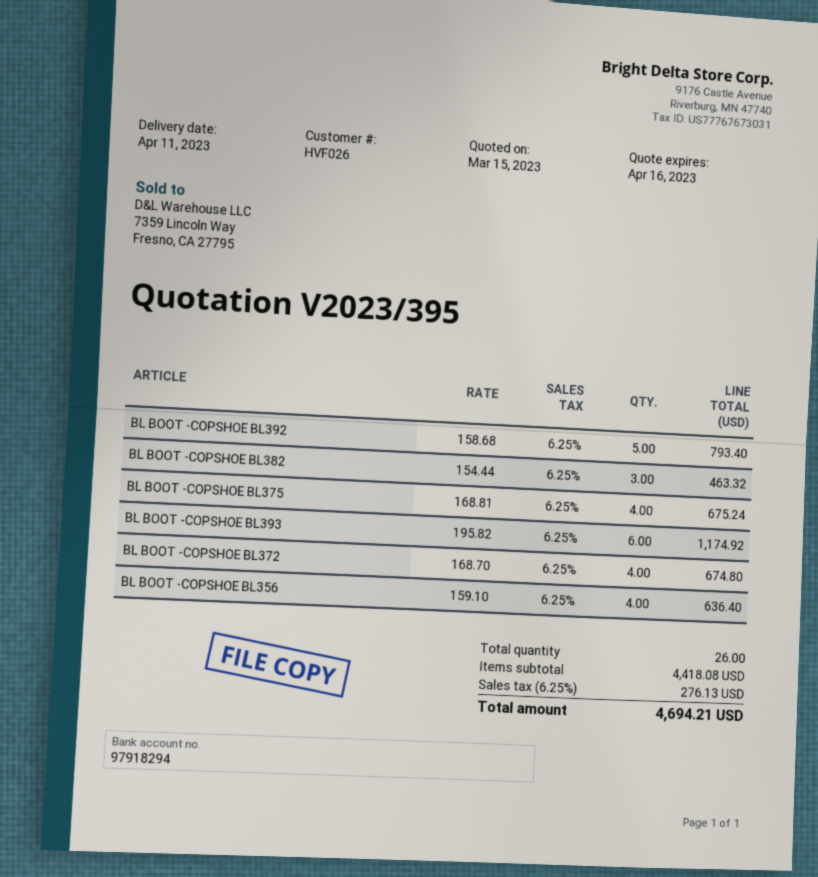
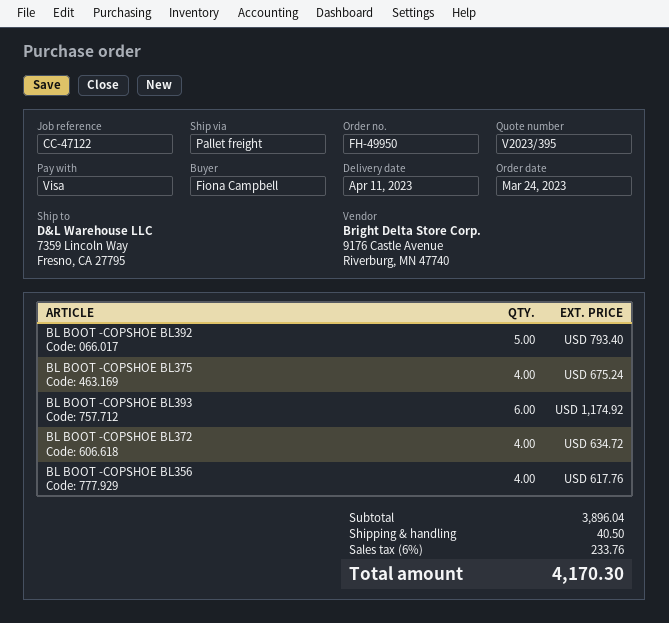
BL BOOT -COPSHOE BL382: 3 for 463.32 -> none
BL BOOT -COPSHOE BL372: 4 for 674.80 -> 4 for 634.72
BL BOOT -COPSHOE BL356: 4 for 636.40 -> 4 for 617.76
subtotal: 4418.08 -> 3896.04
shipping: none -> 40.50
tax: 6.25% = 276.13 -> 6% = 233.76
total: 4694.21 -> 4170.30

